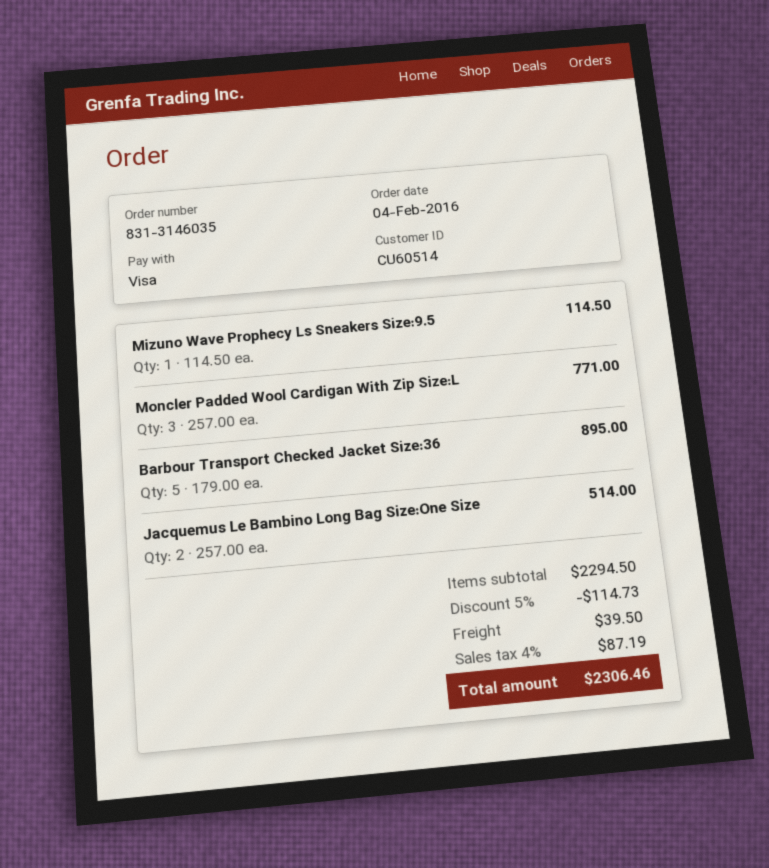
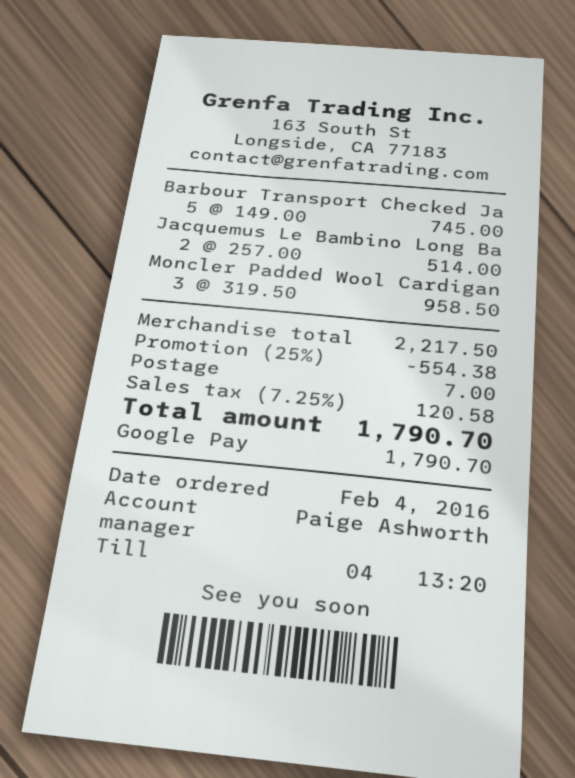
payment method: Visa -> Google Pay
Mizuno Wave Prophecy Ls Sneakers Size:9.5: 1 x 114.50 = 114.50 -> none
Moncler Padded Wool Cardigan With Zip Size:L: 3 x 257.00 = 771.00 -> 3 x 319.50 = 958.50
Barbour Transport Checked Jacket Size:36: 5 x 179.00 = 895.00 -> 5 x 149.00 = 745.00
subtotal: 2294.50 -> 2217.50
discount: 5% = 114.73 -> 25% = 554.38
shipping: 39.50 -> 7.00
tax: 4% = 87.19 -> 7.25% = 120.58
total: 2306.46 -> 1790.70

